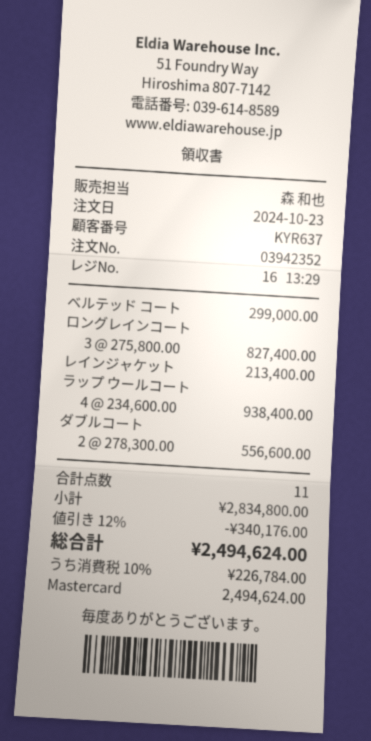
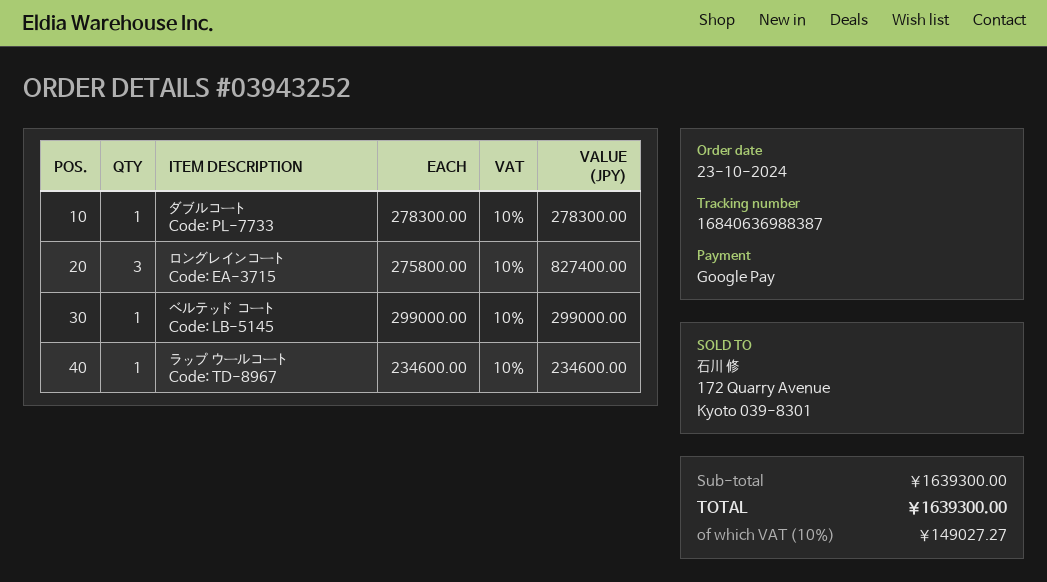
order number: 03942352 -> 03943252
payment method: Mastercard -> Google Pay
レインジャケット: 1 x 213400.00 = 213400.00 -> none
ラップ ウールコート: 4 x 234600.00 = 938400.00 -> 1 x 234600.00 = 234600.00
ダブルコート: 2 x 278300.00 = 556600.00 -> 1 x 278300.00 = 278300.00
subtotal: 2834800.00 -> 1639300.00
discount: 12% = 340176.00 -> none
tax: 10% = 226784.00 -> 10% = 149027.27
total: 2494624.00 -> 1639300.00

